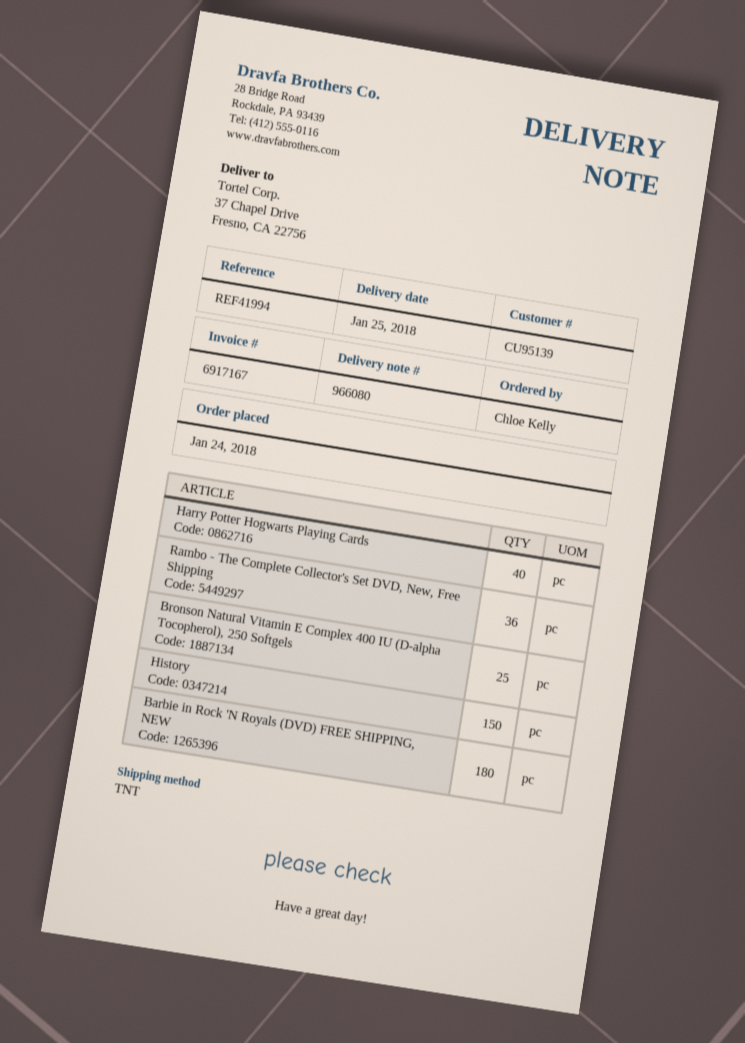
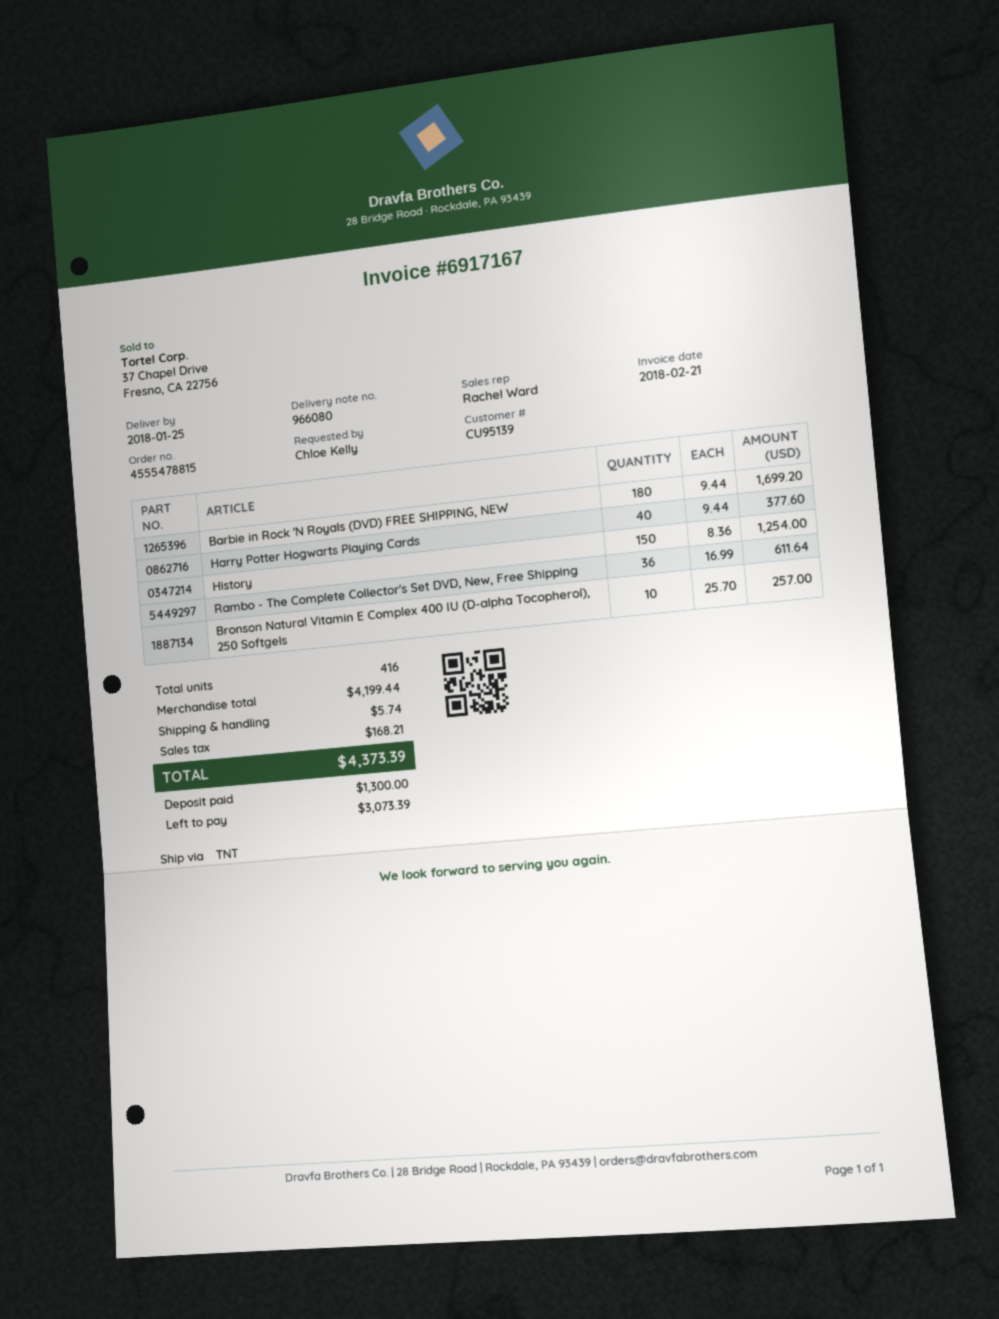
Bronson Natural Vitamin E Complex 400 IU (D-alpha Tocopherol), 250 Softgels: 25 -> 10

